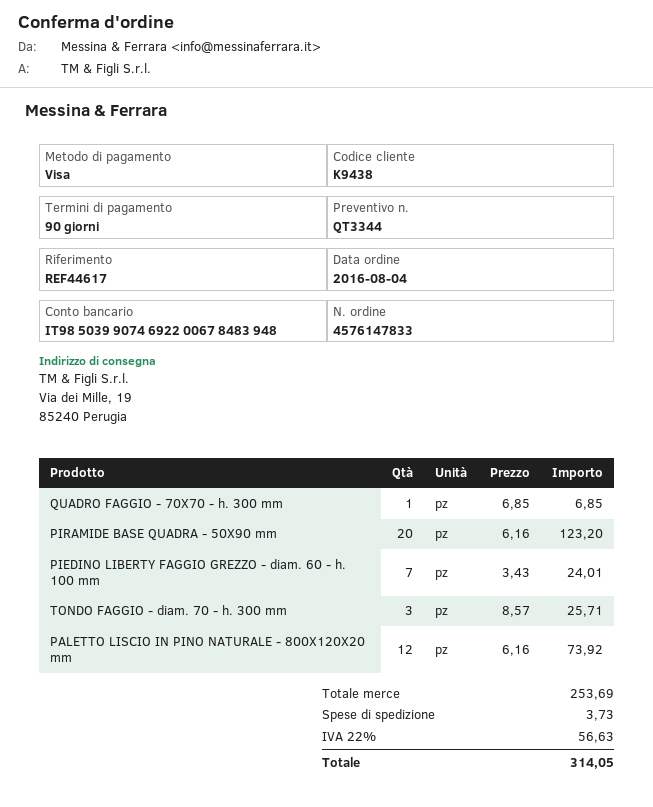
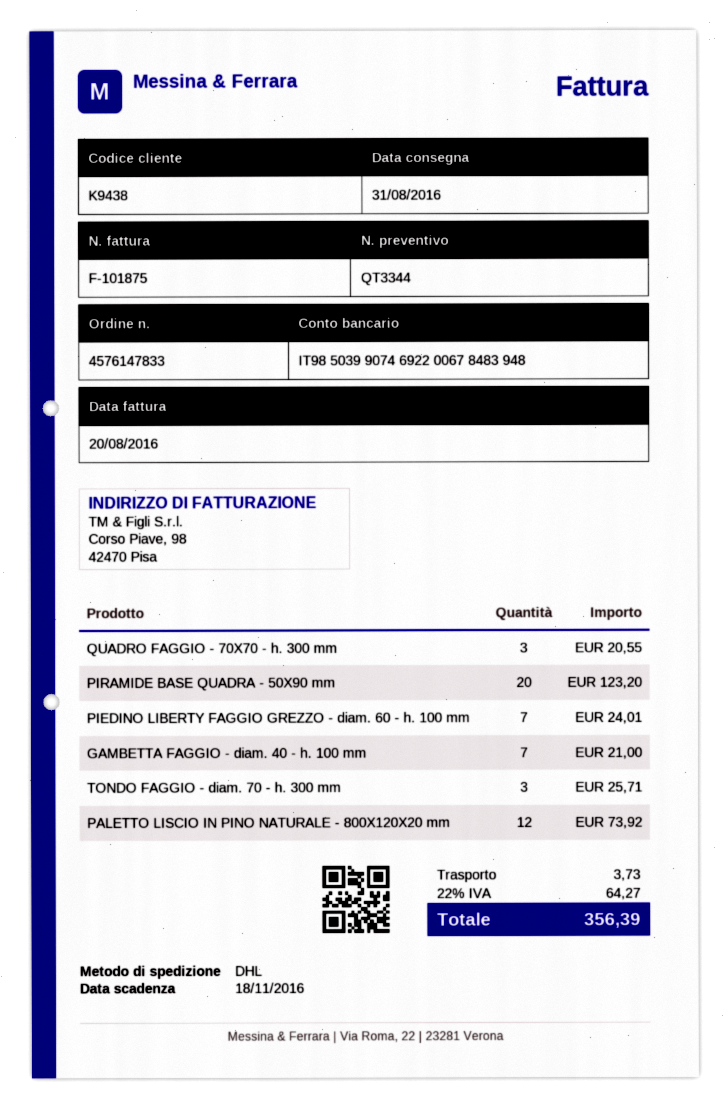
QUADRO FAGGIO - 70X70 - h. 300 mm: 1 for 6.85 -> 3 for 20.55
GAMBETTA FAGGIO - diam. 40 - h. 100 mm: none -> 7 for 21.00
tax: 22% = 56.63 -> 22% = 64.27
total: 314.05 -> 356.39

